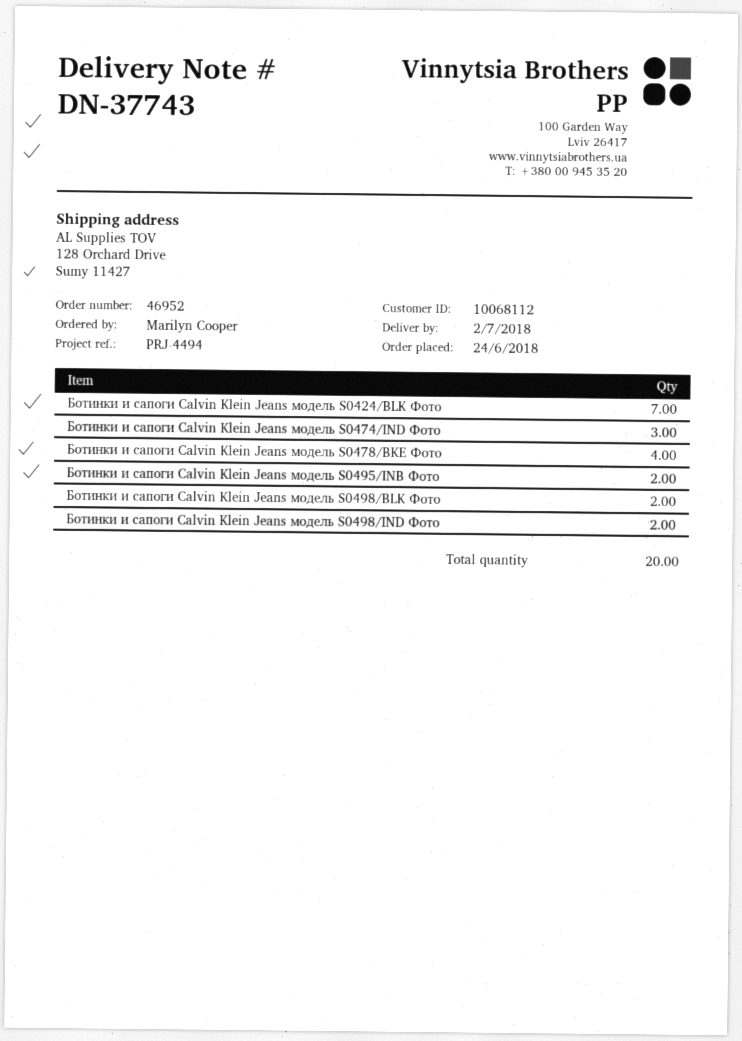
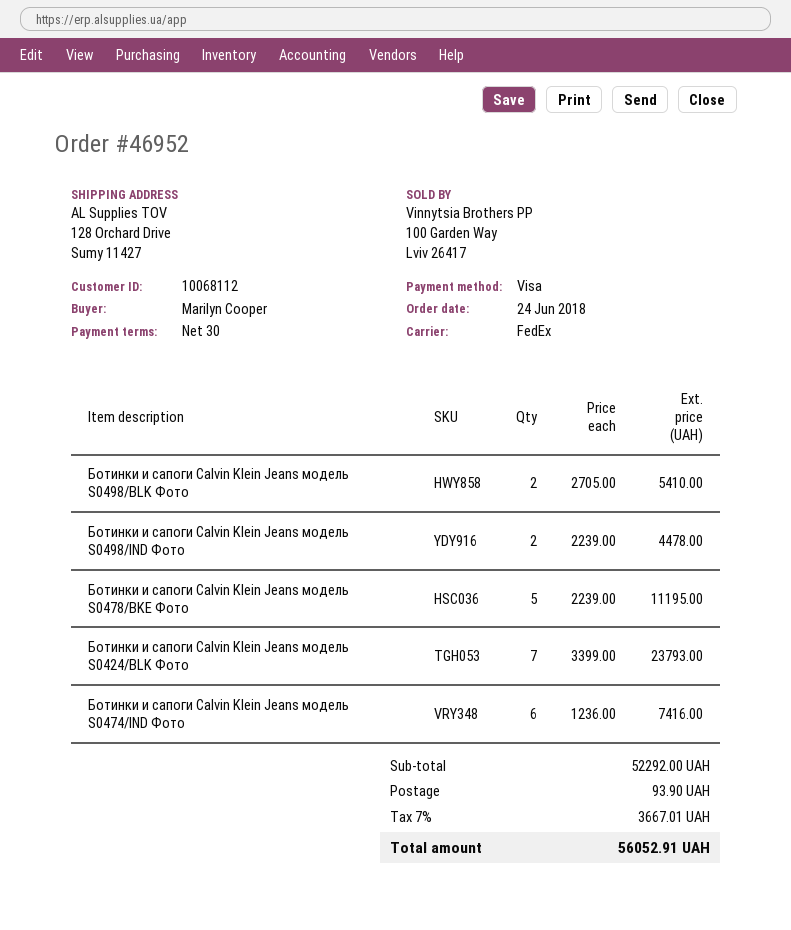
Ботинки и сапоги Calvin Klein Jeans модель S0474/IND Фото: 3 -> 6
Ботинки и сапоги Calvin Klein Jeans модель S0478/BKE Фото: 4 -> 5
Ботинки и сапоги Calvin Klein Jeans модель S0495/INB Фото: 2 -> none

